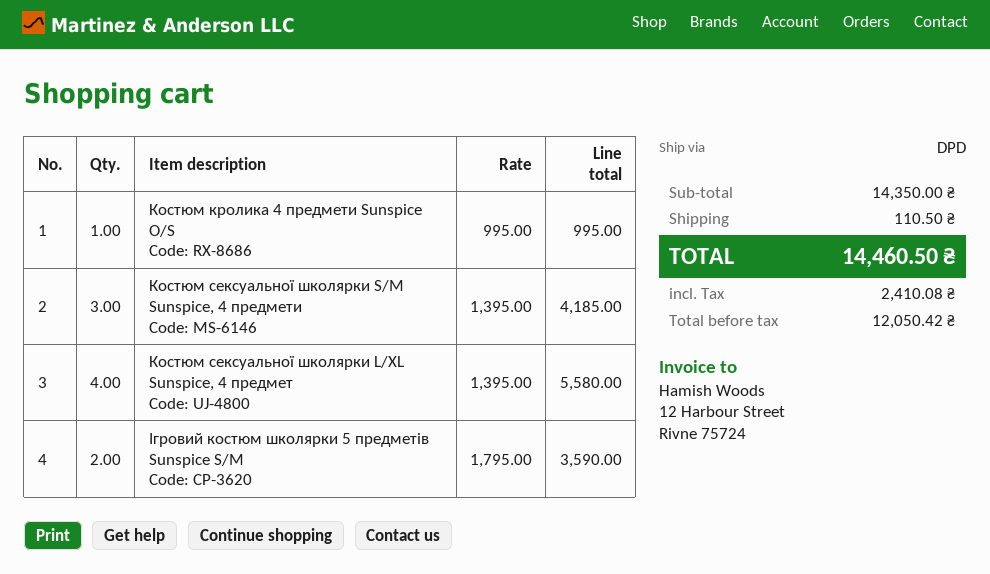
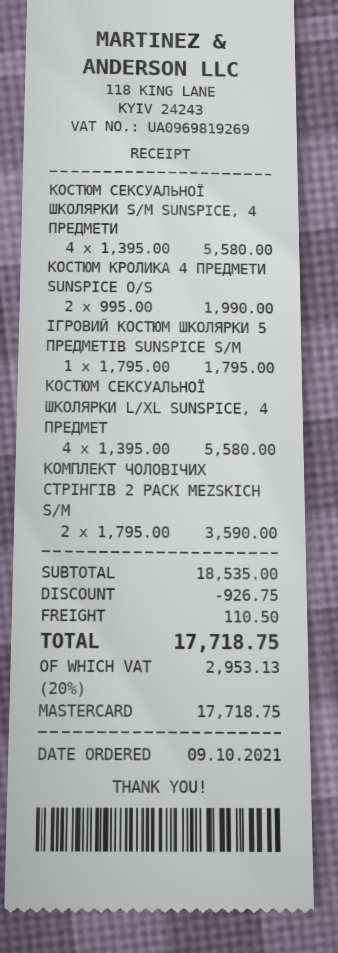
Костюм кролика 4 предмети Sunspice O/S: 1 x 995.00 = 995.00 -> 2 x 995.00 = 1990.00
Костюм сексуальної школярки S/M Sunspice, 4 предмети: 3 x 1395.00 = 4185.00 -> 4 x 1395.00 = 5580.00
Ігровий костюм школярки 5 предметів Sunspice S/M: 2 x 1795.00 = 3590.00 -> 1 x 1795.00 = 1795.00
КОМПЛЕКТ ЧОЛОВІЧИХ СТРІНГІВ 2 PACK MEZSKICH S/M: none -> 2 x 1795.00 = 3590.00
subtotal: 14350.00 -> 18535.00
discount: none -> 926.75
tax: 2410.08 -> 2953.13
total: 14460.50 -> 17718.75

